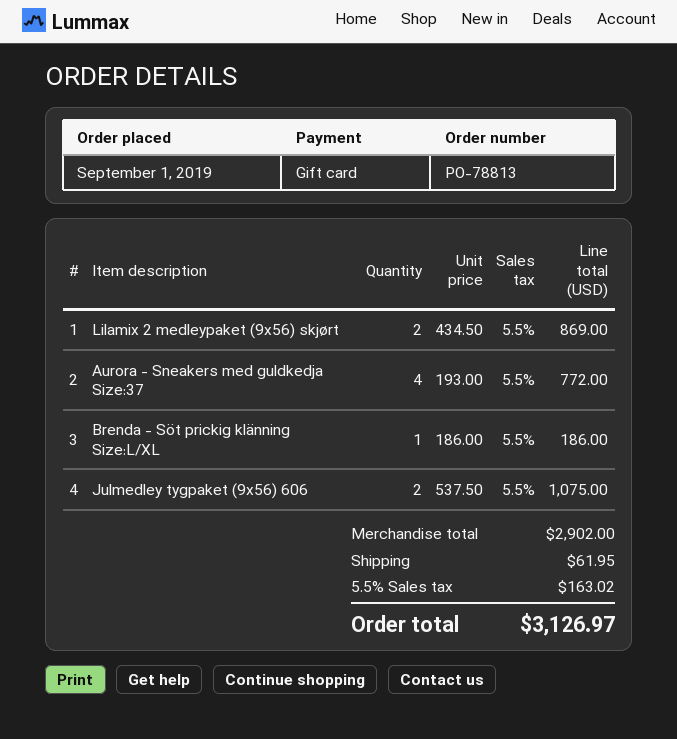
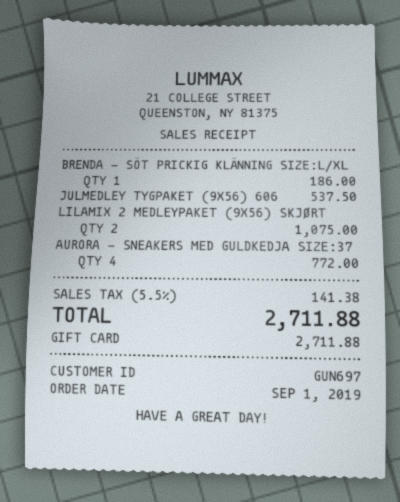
Lilamix 2 medleypaket (9x56) skjørt: 2 for 869.00 -> 2 for 1075.00
Julmedley tygpaket (9x56) 606: 2 for 1075.00 -> 1 for 537.50
shipping: 61.95 -> none
tax: 5.5% = 163.02 -> 5.5% = 141.38
total: 3126.97 -> 2711.88

